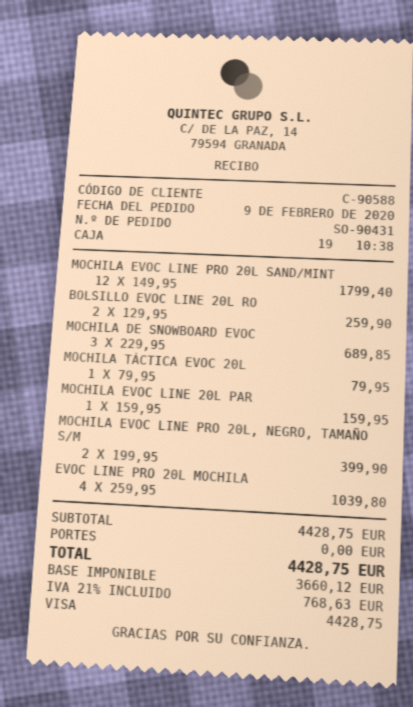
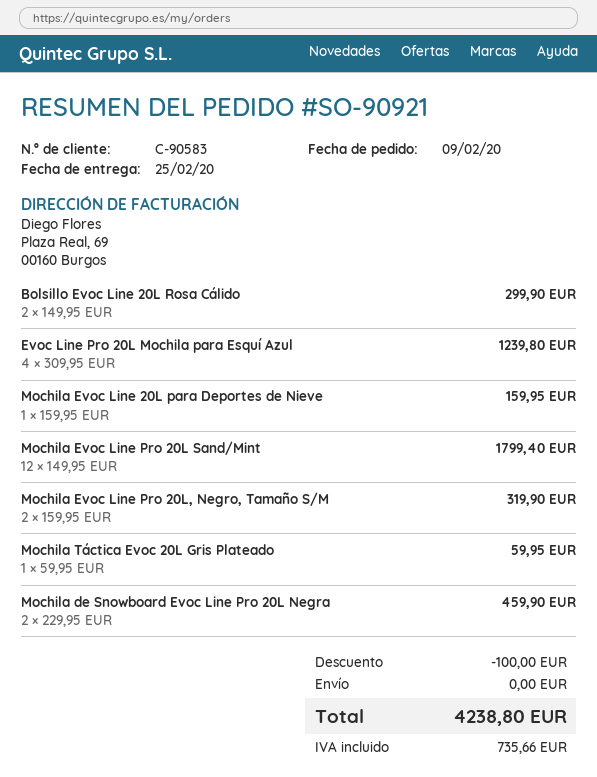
order number: SO-90431 -> SO-90921
customer number: C-90588 -> C-90583
BOLSILLO EVOC LINE 20L RO: 2 x 129.95 = 259.90 -> 2 x 149.95 = 299.90
MOCHILA DE SNOWBOARD EVOC: 3 x 229.95 = 689.85 -> 2 x 229.95 = 459.90
MOCHILA TÁCTICA EVOC 20L: 1 x 79.95 = 79.95 -> 1 x 59.95 = 59.95
MOCHILA EVOC LINE PRO 20L, NEGRO, TAMAÑO S/M: 2 x 199.95 = 399.90 -> 2 x 159.95 = 319.90
EVOC LINE PRO 20L MOCHILA: 4 x 259.95 = 1039.80 -> 4 x 309.95 = 1239.80
discount: none -> 100.00
tax: 768.63 -> 735.66
total: 4428.75 -> 4238.80

